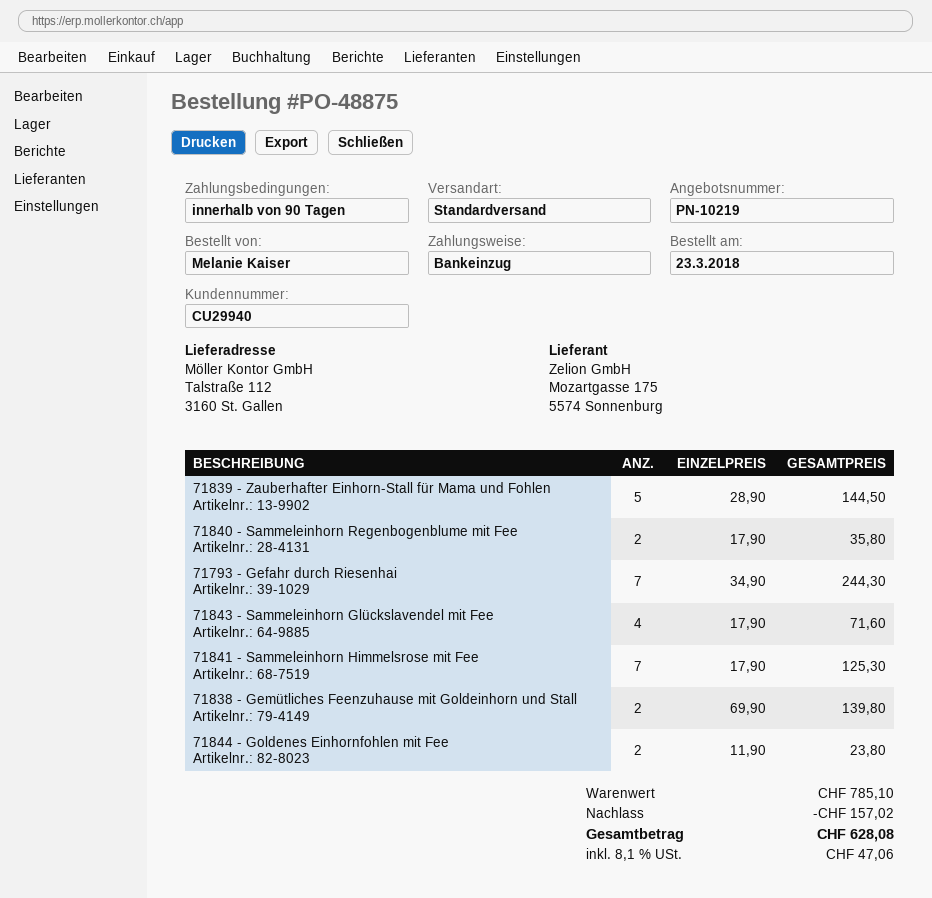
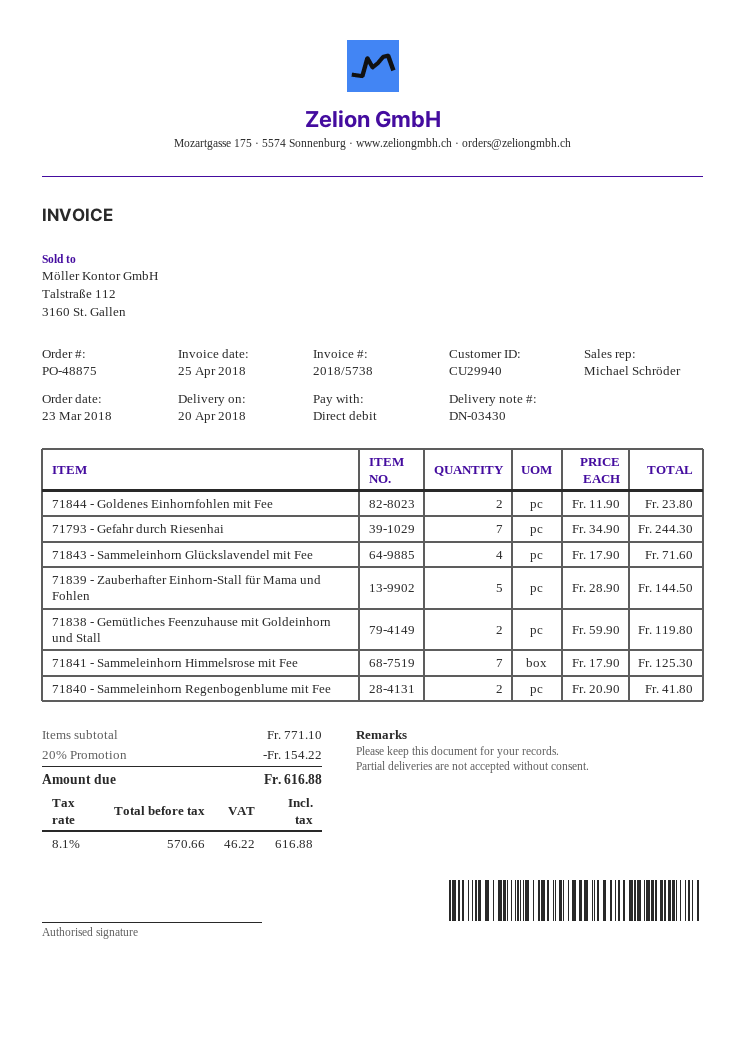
71840 - Sammeleinhorn Regenbogenblume mit Fee: 2 x 17.90 = 35.80 -> 2 x 20.90 = 41.80
71838 - Gemütliches Feenzuhause mit Goldeinhorn und Stall: 2 x 69.90 = 139.80 -> 2 x 59.90 = 119.80
subtotal: 785.10 -> 771.10
discount: 157.02 -> 154.22
tax: 8.1% = 47.06 -> 8.1% = 46.22
total: 628.08 -> 616.88

